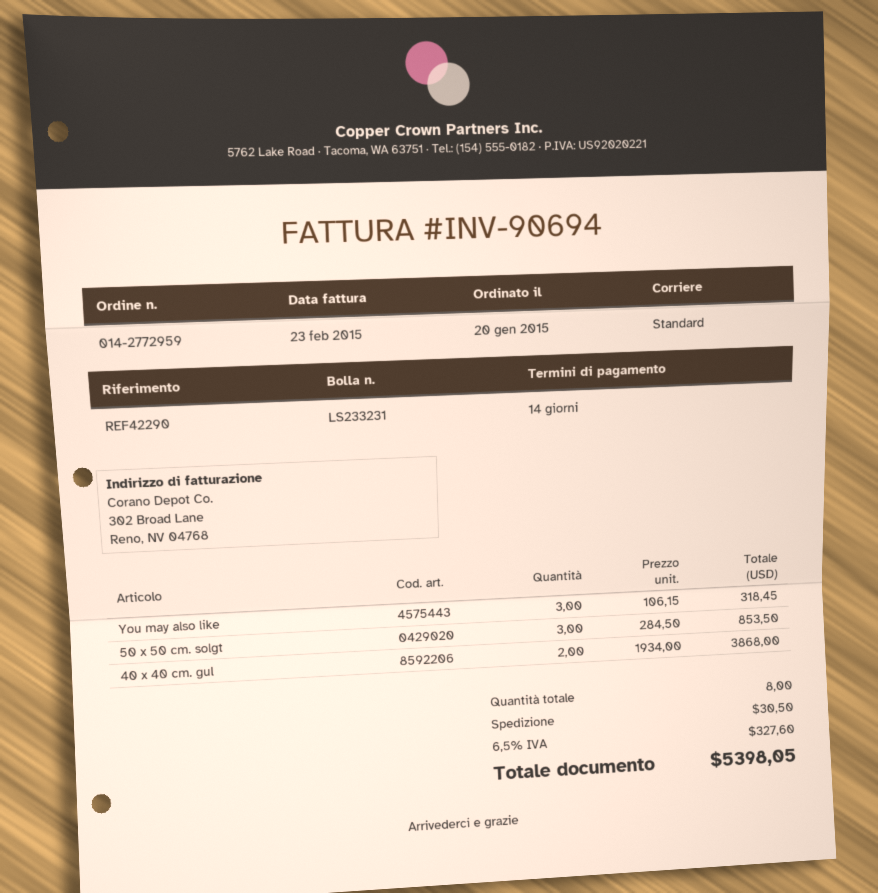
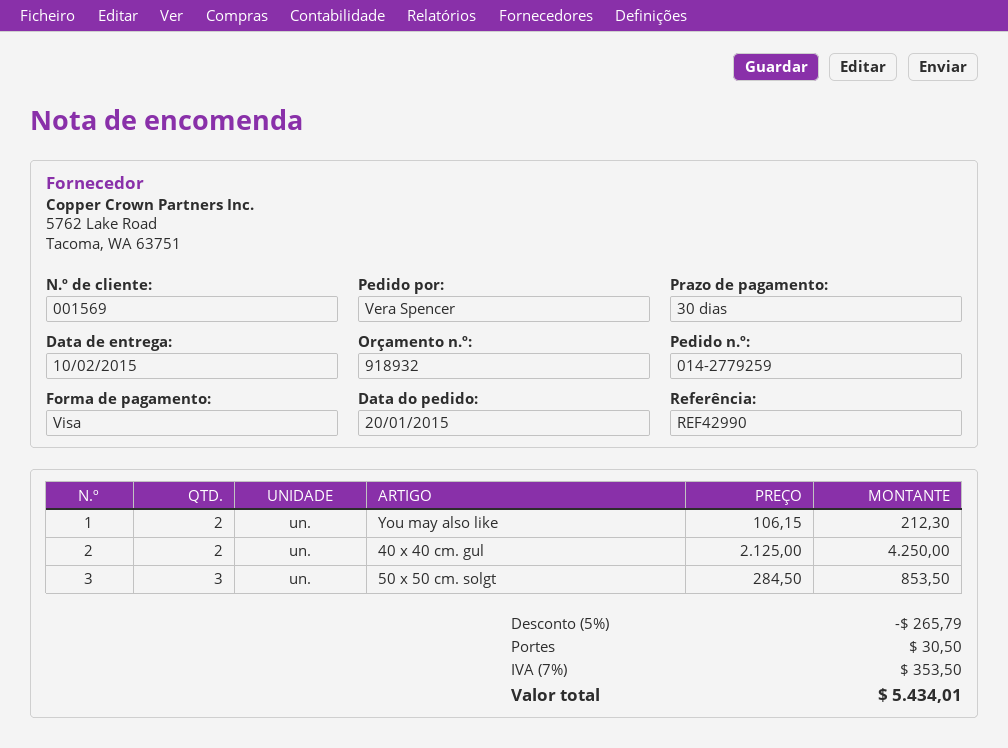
order number: 014-2772959 -> 014-2779259
payment terms: 14 days -> 30 days
reference: REF42290 -> REF42990
You may also like: 3 x 106.15 = 318.45 -> 2 x 106.15 = 212.30
40 x 40 cm. gul: 2 x 1934.00 = 3868.00 -> 2 x 2125.00 = 4250.00
discount: none -> 5% = 265.79
tax: 6.5% = 327.60 -> 7% = 353.50
total: 5398.05 -> 5434.01

